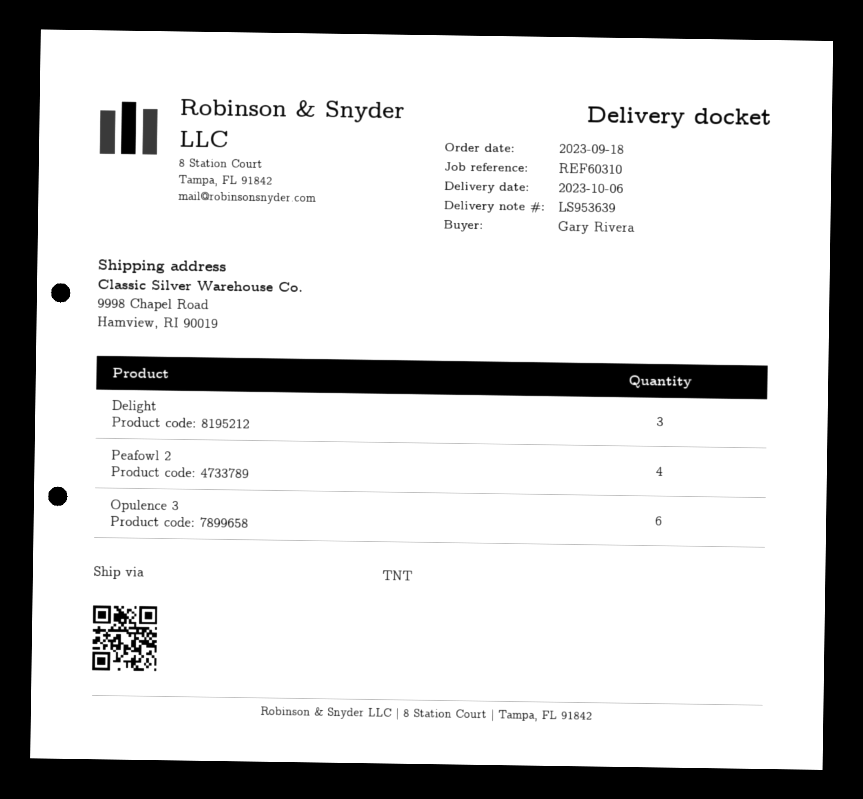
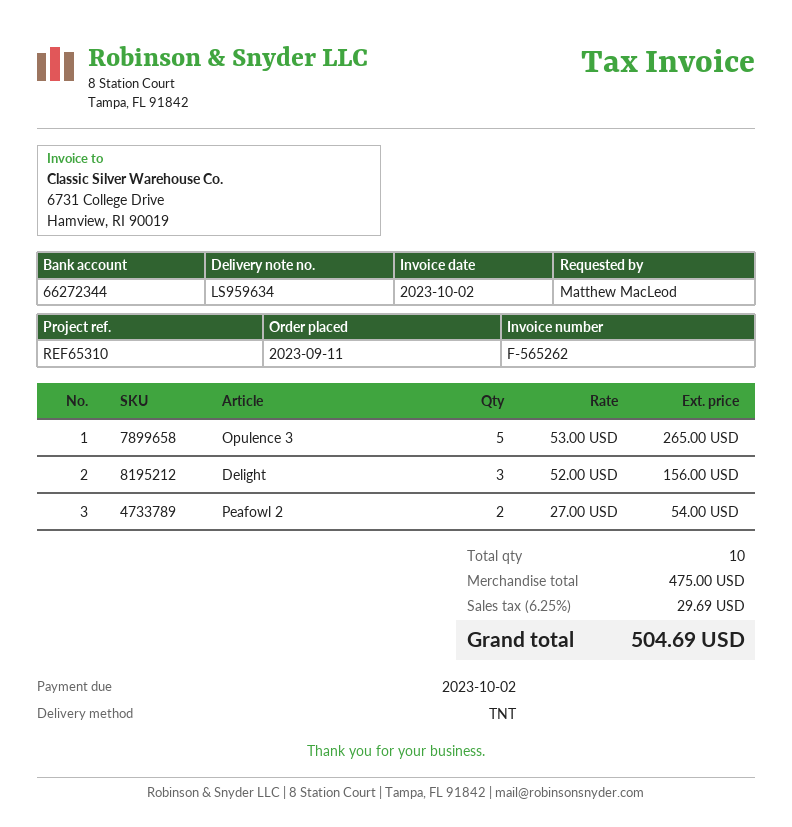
order date: 2023-09-18 -> 2023-09-11
delivery note number: LS953639 -> LS959634
reference: REF60310 -> REF65310
ordered by: Gary Rivera -> Matthew MacLeod
Peafowl 2: 4 -> 2
Opulence 3: 6 -> 5

